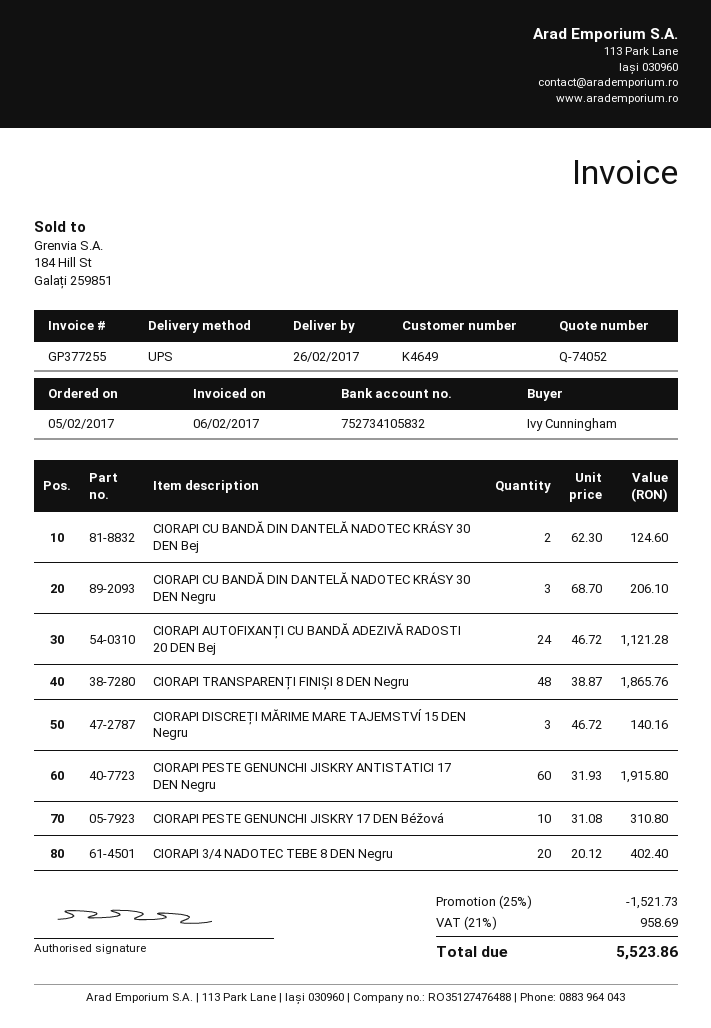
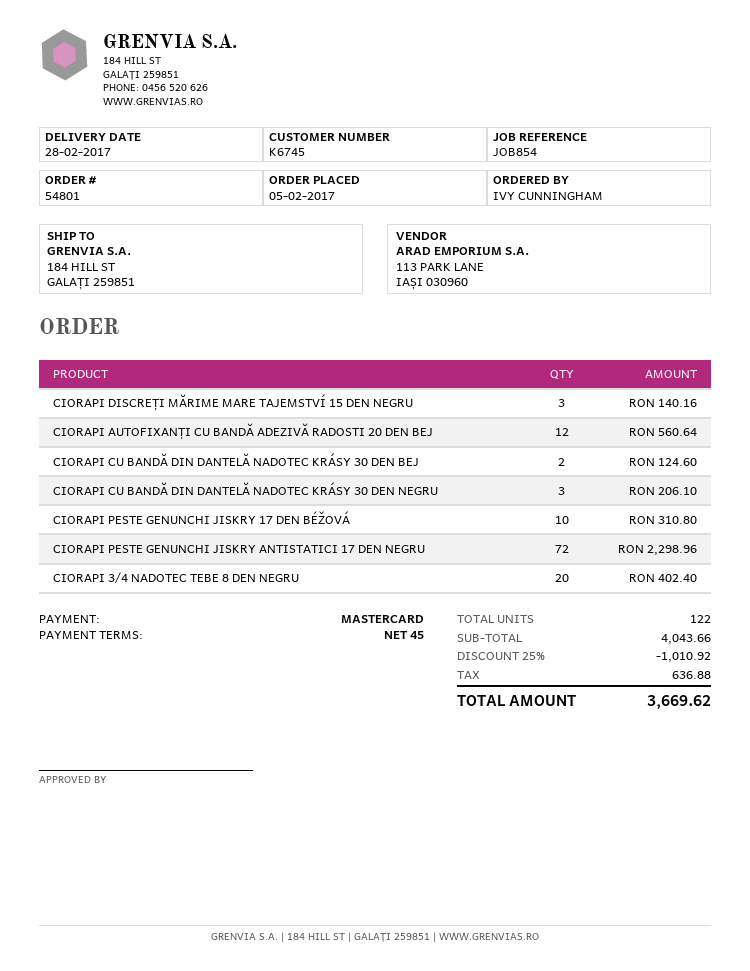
delivery date: 2017-02-26 -> 2017-02-28
customer number: K4649 -> K6745
CIORAPI AUTOFIXANȚI CU BANDĂ ADEZIVĂ RADOSTI 20 DEN Bej: 24 for 1121.28 -> 12 for 560.64
CIORAPI TRANSPARENȚI FINIȘI 8 DEN Negru: 48 for 1865.76 -> none
CIORAPI PESTE GENUNCHI JISKRY ANTISTATICI 17 DEN Negru: 60 for 1915.80 -> 72 for 2298.96
discount: 25% = 1521.73 -> 25% = 1010.92
tax: 958.69 -> 636.88
total: 5523.86 -> 3669.62

